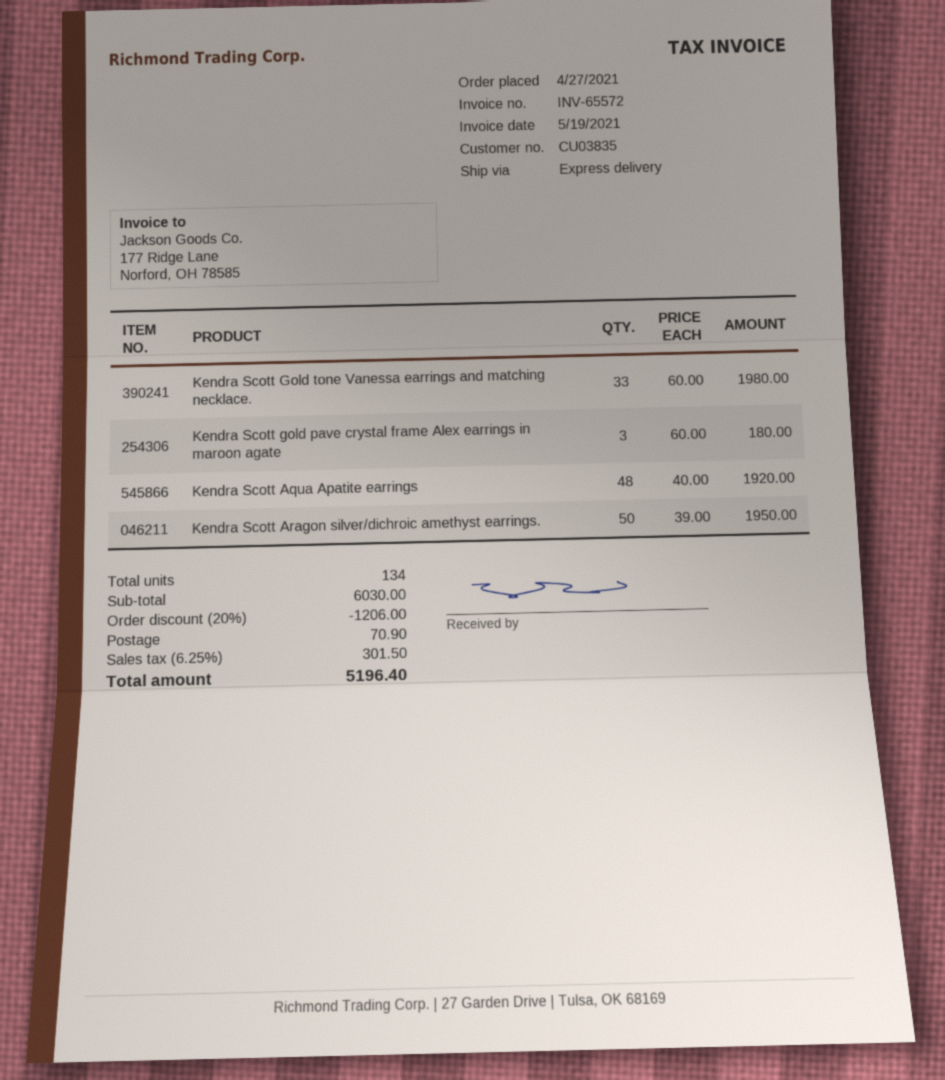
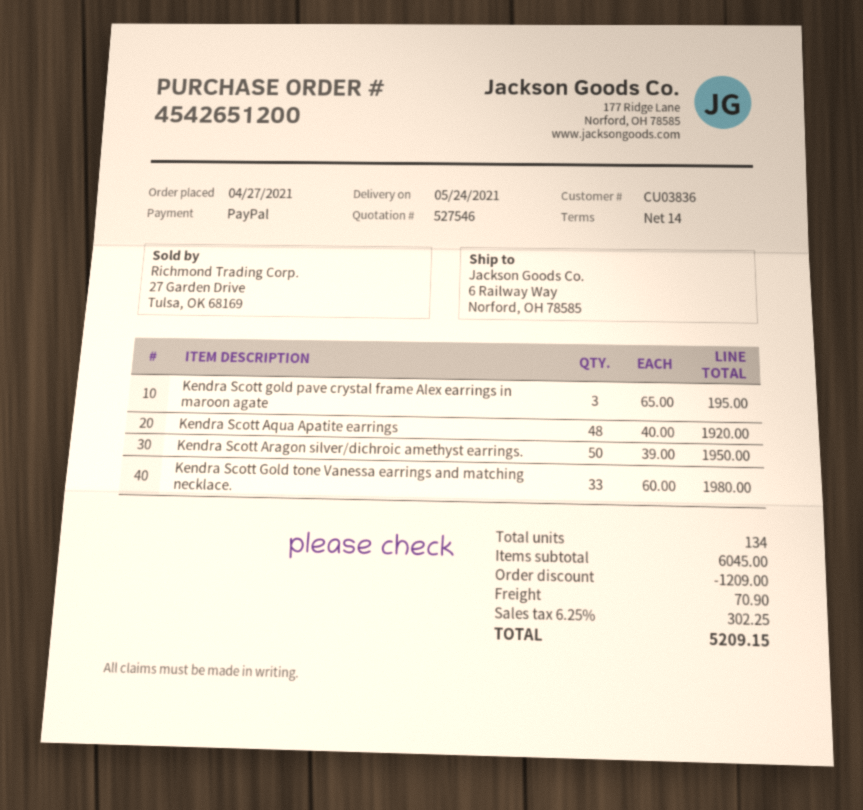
customer number: CU03835 -> CU03836
Kendra Scott gold pave crystal frame Alex earrings in maroon agate: 3 x 60.00 = 180.00 -> 3 x 65.00 = 195.00
subtotal: 6030.00 -> 6045.00
discount: 1206.00 -> 1209.00
tax: 6.25% = 301.50 -> 6.25% = 302.25
total: 5196.40 -> 5209.15

